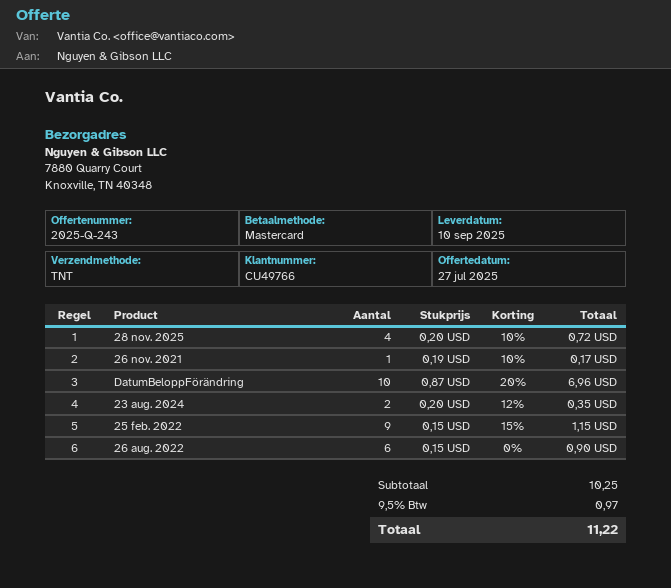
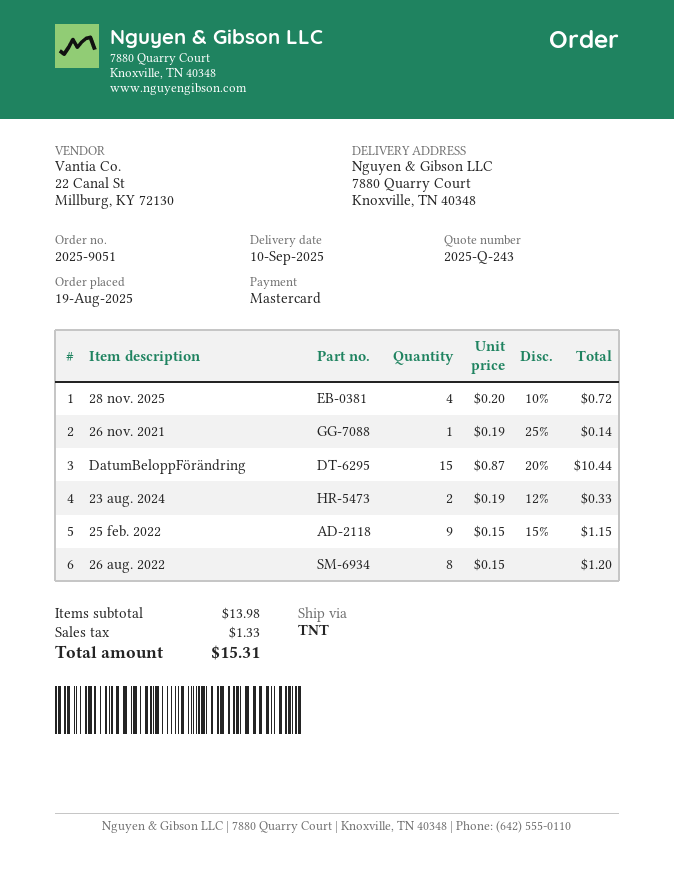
26 nov. 2021: 1 x 0.19 - 10% = 0.17 -> 1 x 0.19 - 25% = 0.14
DatumBeloppFörändring: 10 x 0.87 - 20% = 6.96 -> 15 x 0.87 - 20% = 10.44
23 aug. 2024: 2 x 0.20 - 12% = 0.35 -> 2 x 0.19 - 12% = 0.33
26 aug. 2022: 6 x 0.15 = 0.90 -> 8 x 0.15 = 1.20
subtotal: 10.25 -> 13.98
tax: 0.97 -> 1.33
total: 11.22 -> 15.31

